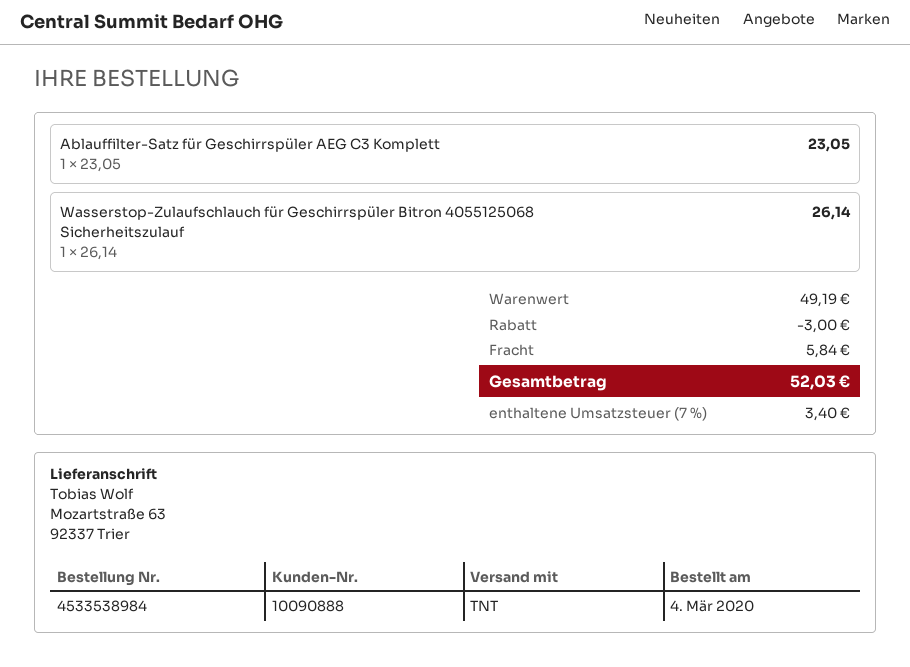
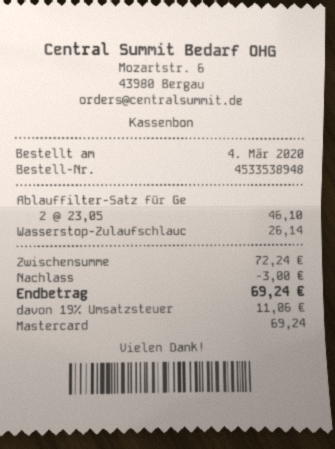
order number: 4533538984 -> 4533538948
Ablauffilter-Satz für Geschirrspüler AEG C3 Komplett: 1 x 23.05 = 23.05 -> 2 x 23.05 = 46.10
subtotal: 49.19 -> 72.24
shipping: 5.84 -> none
tax: 7% = 3.40 -> 19% = 11.06
total: 52.03 -> 69.24

